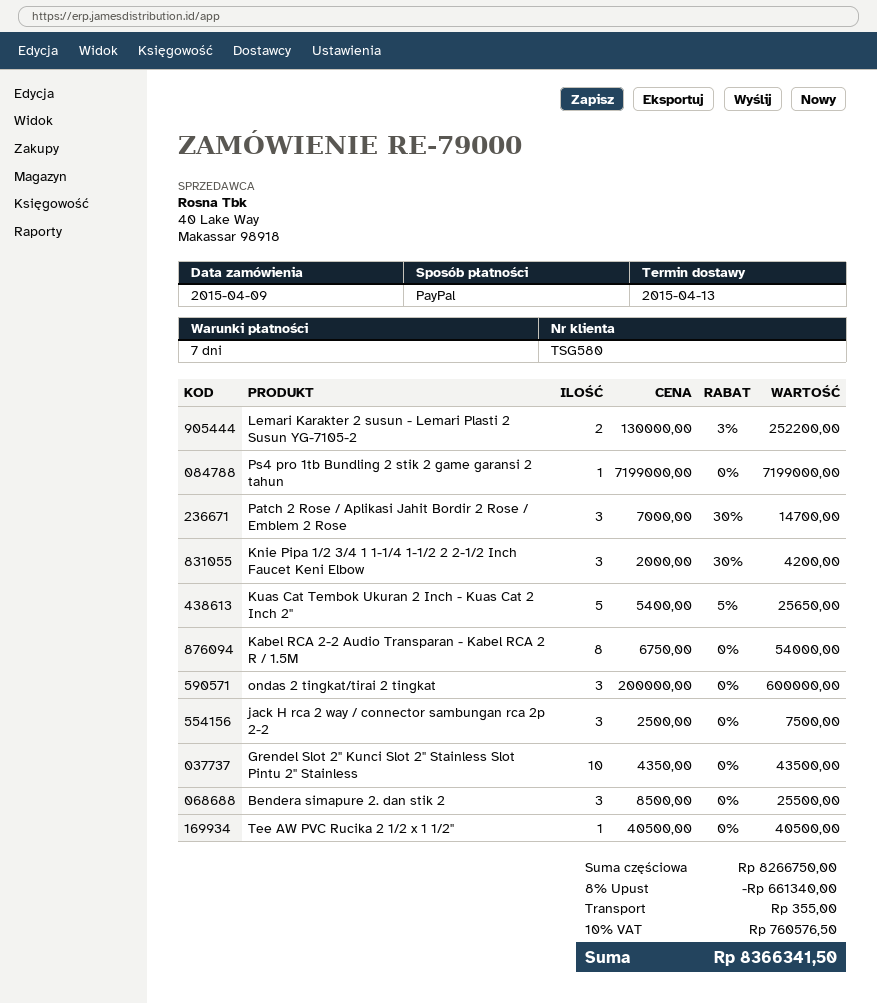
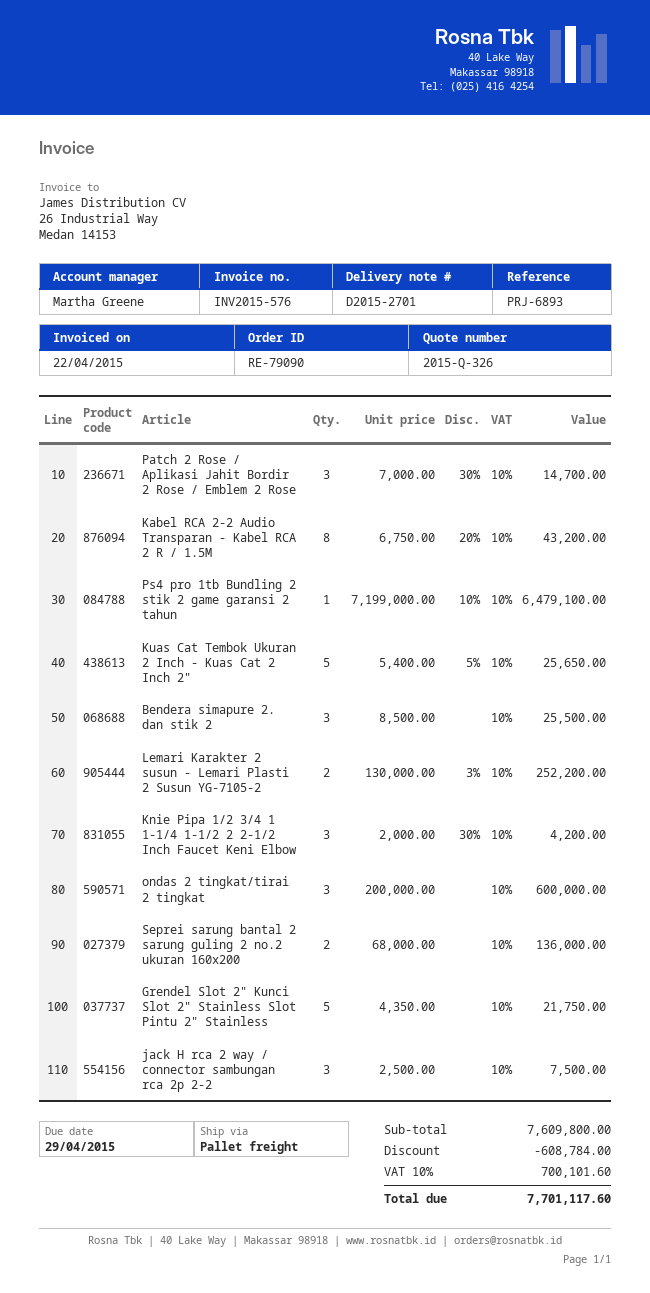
order number: RE-79000 -> RE-79090
Ps4 pro 1tb Bundling 2 stik 2 game garansi 2 tahun: 1 x 7199000.00 = 7199000.00 -> 1 x 7199000.00 - 10% = 6479100.00
Kabel RCA 2-2 Audio Transparan - Kabel RCA 2 R / 1.5M: 8 x 6750.00 = 54000.00 -> 8 x 6750.00 - 20% = 43200.00
Grendel Slot 2" Kunci Slot 2" Stainless Slot Pintu 2" Stainless: 10 x 4350.00 = 43500.00 -> 5 x 4350.00 = 21750.00
Tee AW PVC Rucika 2 1/2 x 1 1/2": 1 x 40500.00 = 40500.00 -> none
Seprei sarung bantal 2 sarung guling 2 no.2 ukuran 160x200: none -> 2 x 68000.00 = 136000.00
subtotal: 8266750.00 -> 7609800.00
discount: 661340.00 -> 608784.00
shipping: 355.00 -> none
tax: 10% = 760576.50 -> 10% = 700101.60
total: 8366341.50 -> 7701117.60

